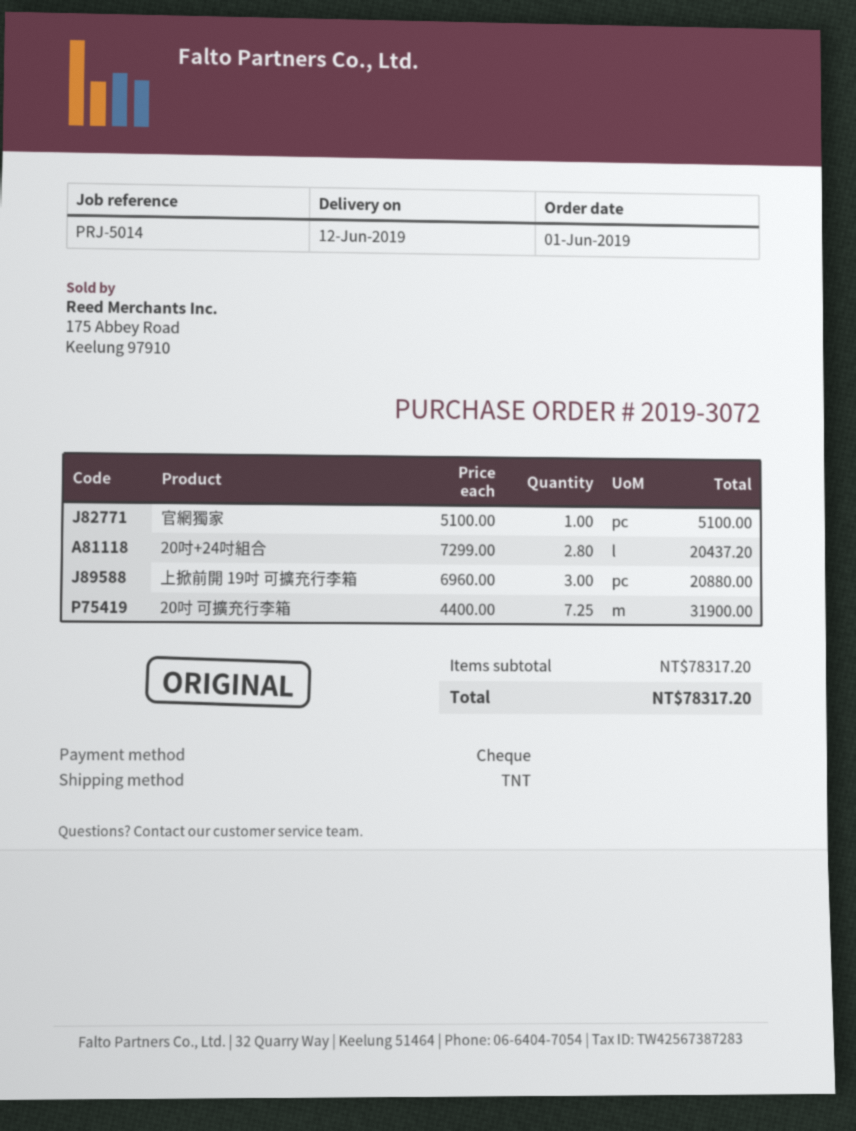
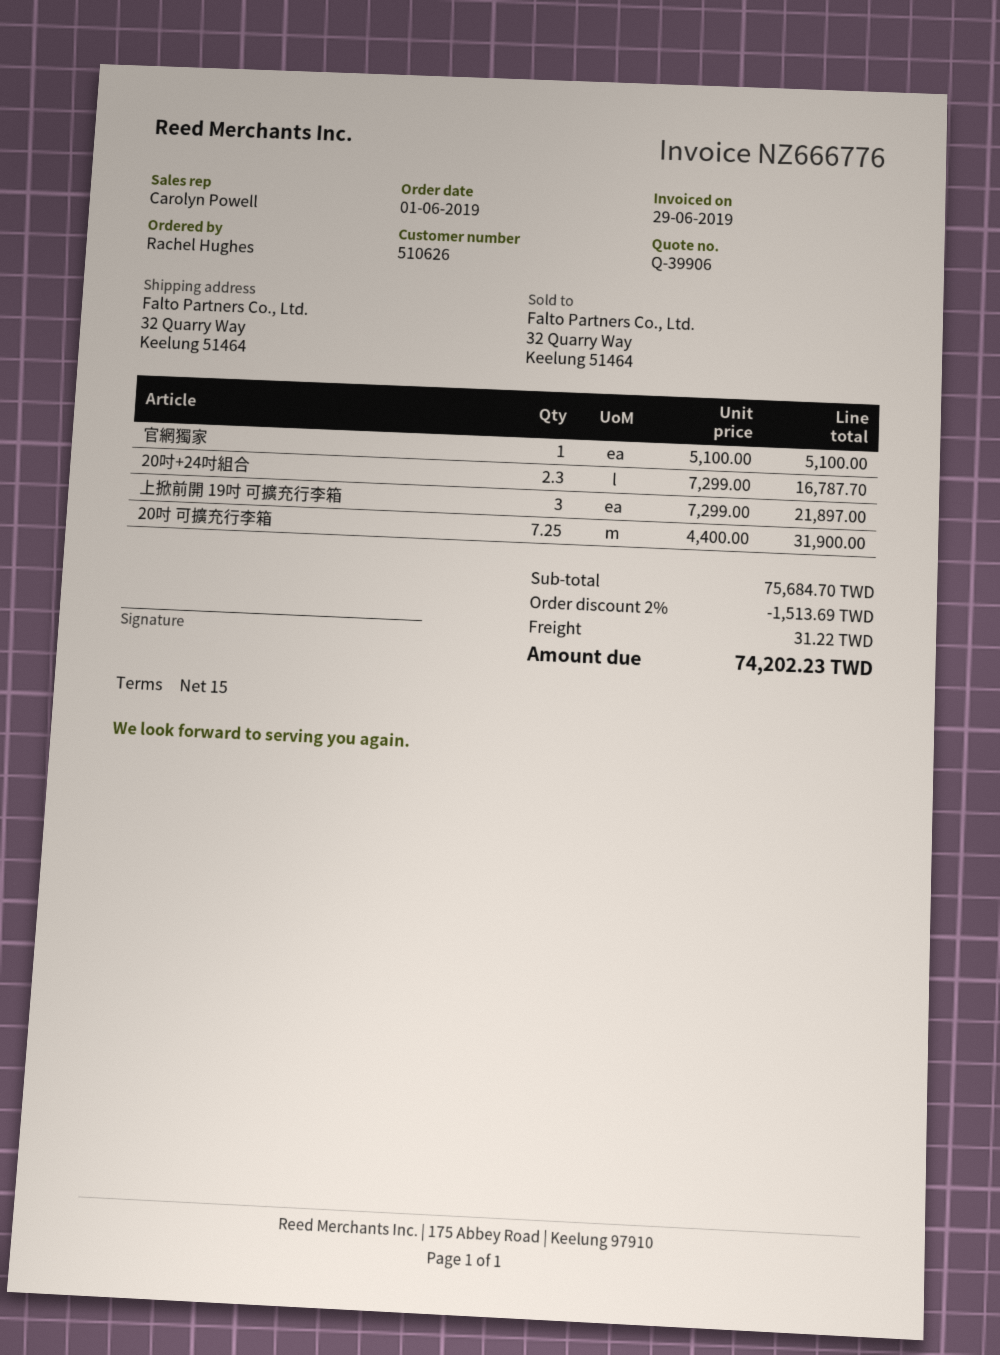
20吋+24吋組合: 2.8 x 7299.00 = 20437.20 -> 2.3 x 7299.00 = 16787.70
上掀前開 19吋 可擴充行李箱: 3 x 6960.00 = 20880.00 -> 3 x 7299.00 = 21897.00
subtotal: 78317.20 -> 75684.70
discount: none -> 2% = 1513.69
shipping: none -> 31.22
total: 78317.20 -> 74202.23

